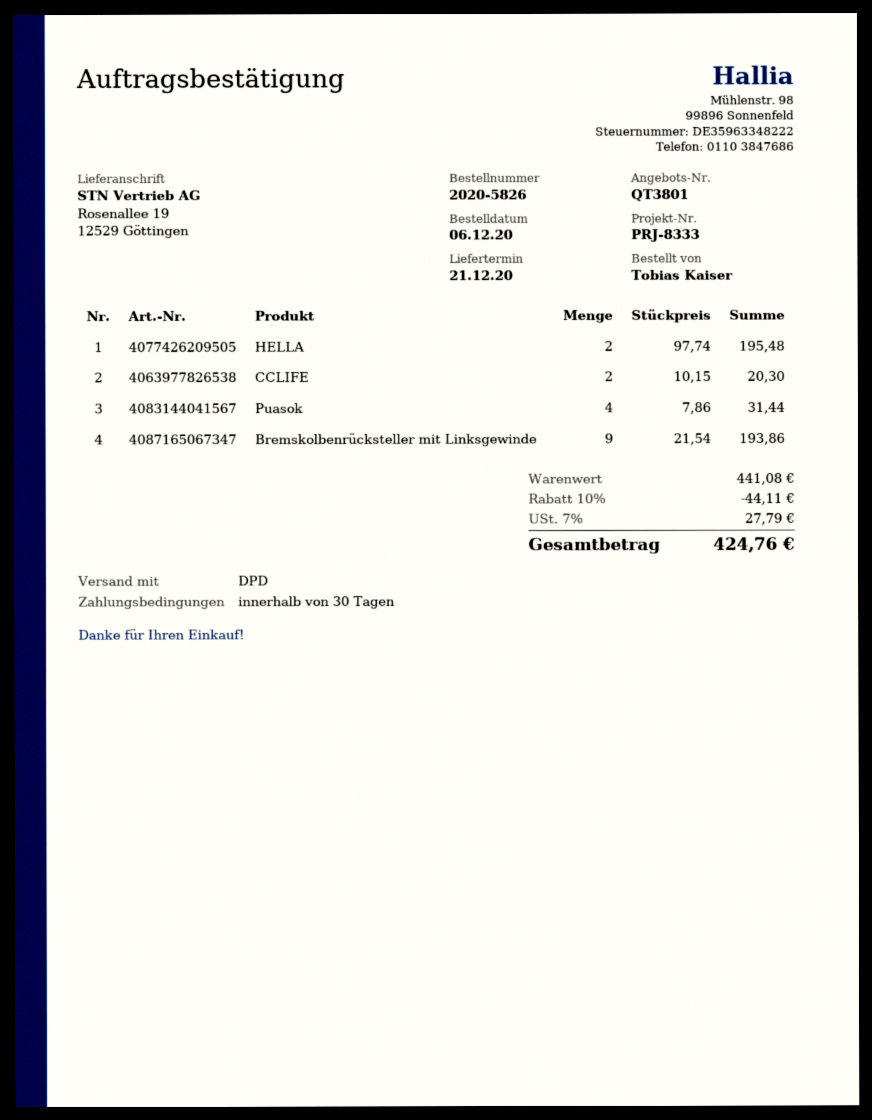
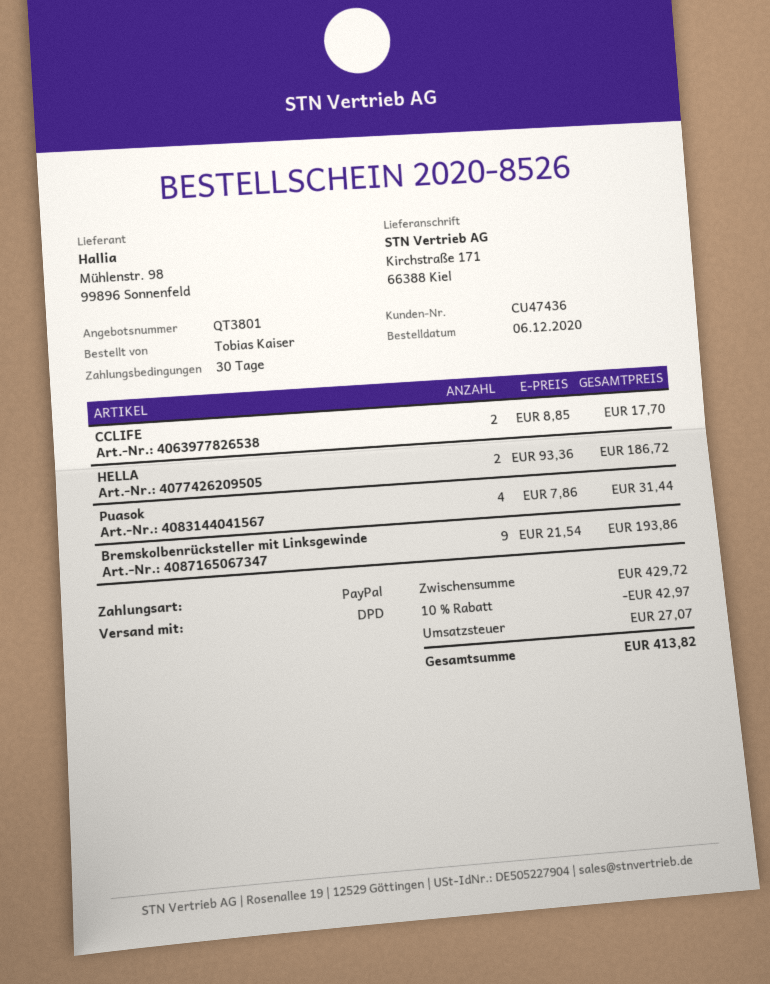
order number: 2020-5826 -> 2020-8526
ship to: Rosenallee 19, 12529 Göttingen -> Kirchstraße 171, 66388 Kiel
HELLA: 2 x 97.74 = 195.48 -> 2 x 93.36 = 186.72
CCLIFE: 2 x 10.15 = 20.30 -> 2 x 8.85 = 17.70
subtotal: 441.08 -> 429.72
discount: 10% = 44.11 -> 10% = 42.97
tax: 27.79 -> 27.07
total: 424.76 -> 413.82

